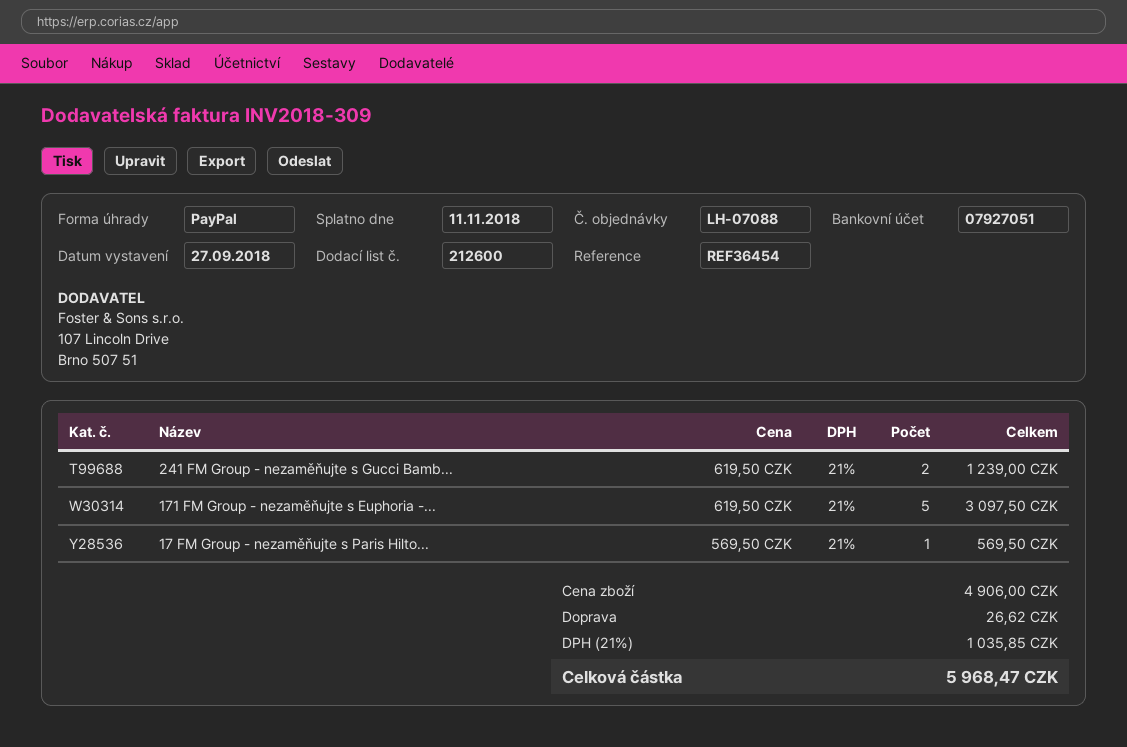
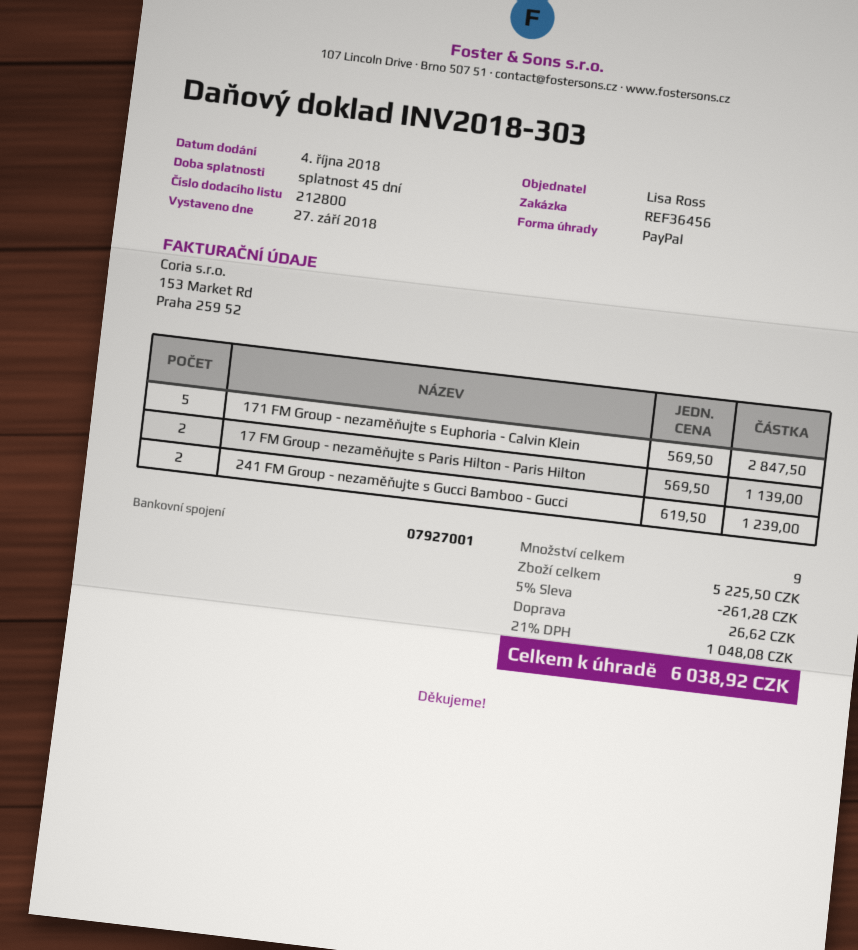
delivery note number: 212600 -> 212800
invoice number: INV2018-309 -> INV2018-303
reference: REF36454 -> REF36456
bank account: 07927051 -> 07927001
171 FM Group - nezaměňujte s Euphoria -...: 5 x 619.50 = 3097.50 -> 5 x 569.50 = 2847.50
17 FM Group - nezaměňujte s Paris Hilto...: 1 x 569.50 = 569.50 -> 2 x 569.50 = 1139.00
subtotal: 4906.00 -> 5225.50
discount: none -> 5% = 261.28
tax: 21% = 1035.85 -> 21% = 1048.08
total: 5968.47 -> 6038.92

